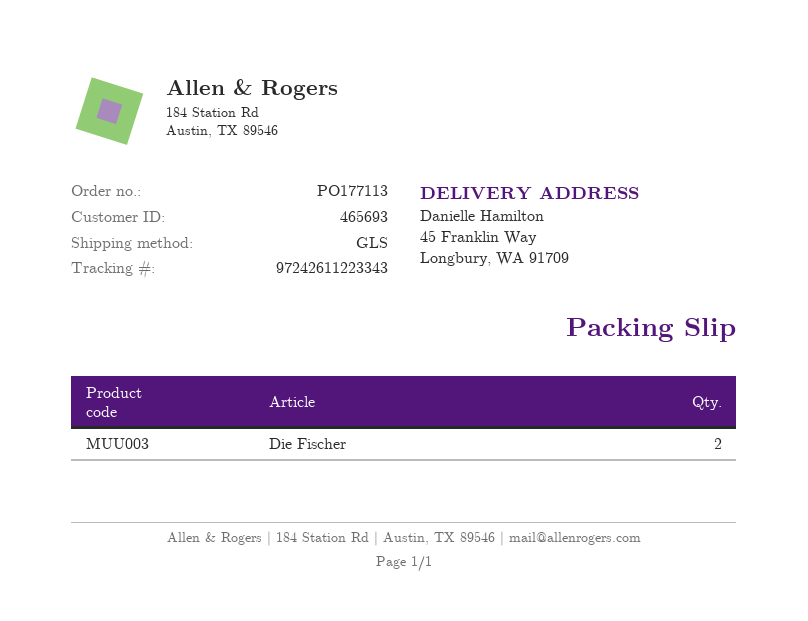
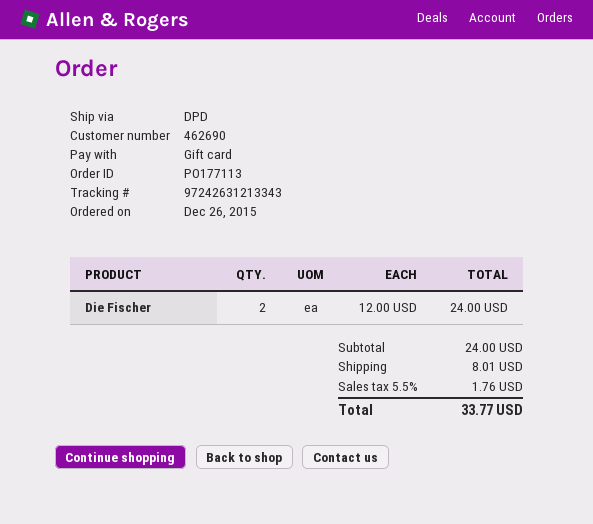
customer number: 465693 -> 462690
shipping method: GLS -> DPD
tracking number: 97242611223343 -> 97242631213343

